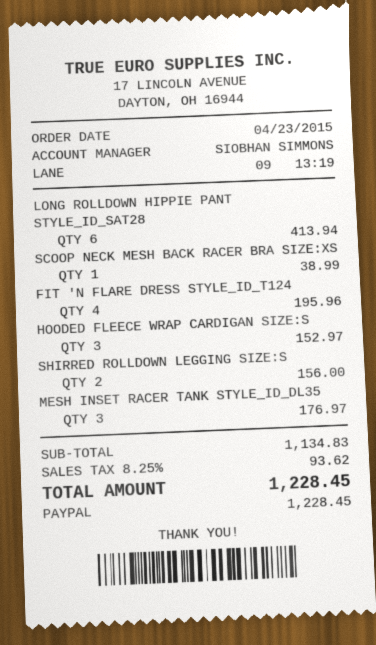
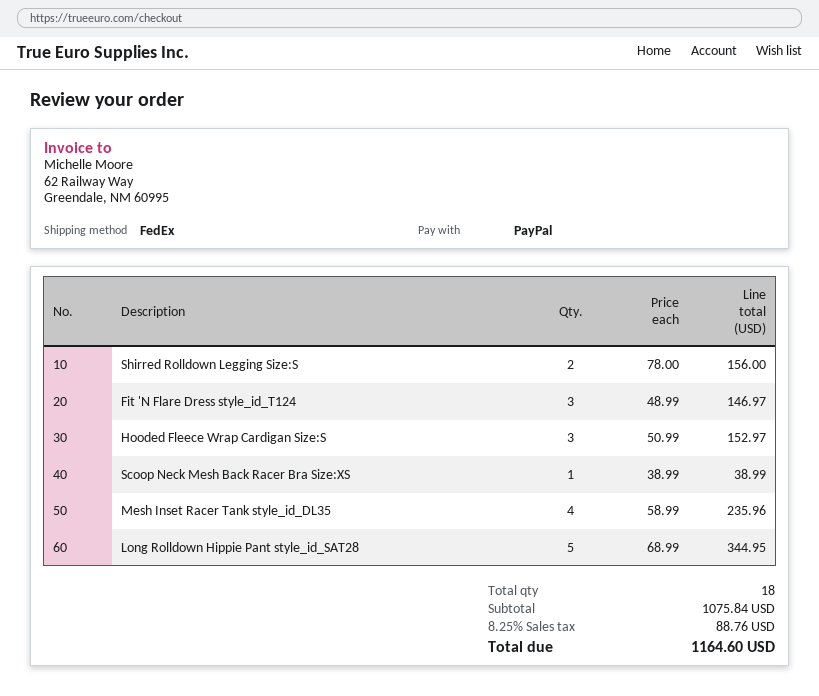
LONG ROLLDOWN HIPPIE PANT STYLE_ID_SAT28: 6 for 413.94 -> 5 for 344.95
FIT 'N FLARE DRESS STYLE_ID_T124: 4 for 195.96 -> 3 for 146.97
MESH INSET RACER TANK STYLE_ID_DL35: 3 for 176.97 -> 4 for 235.96
subtotal: 1134.83 -> 1075.84
tax: 8.25% = 93.62 -> 8.25% = 88.76
total: 1228.45 -> 1164.60

